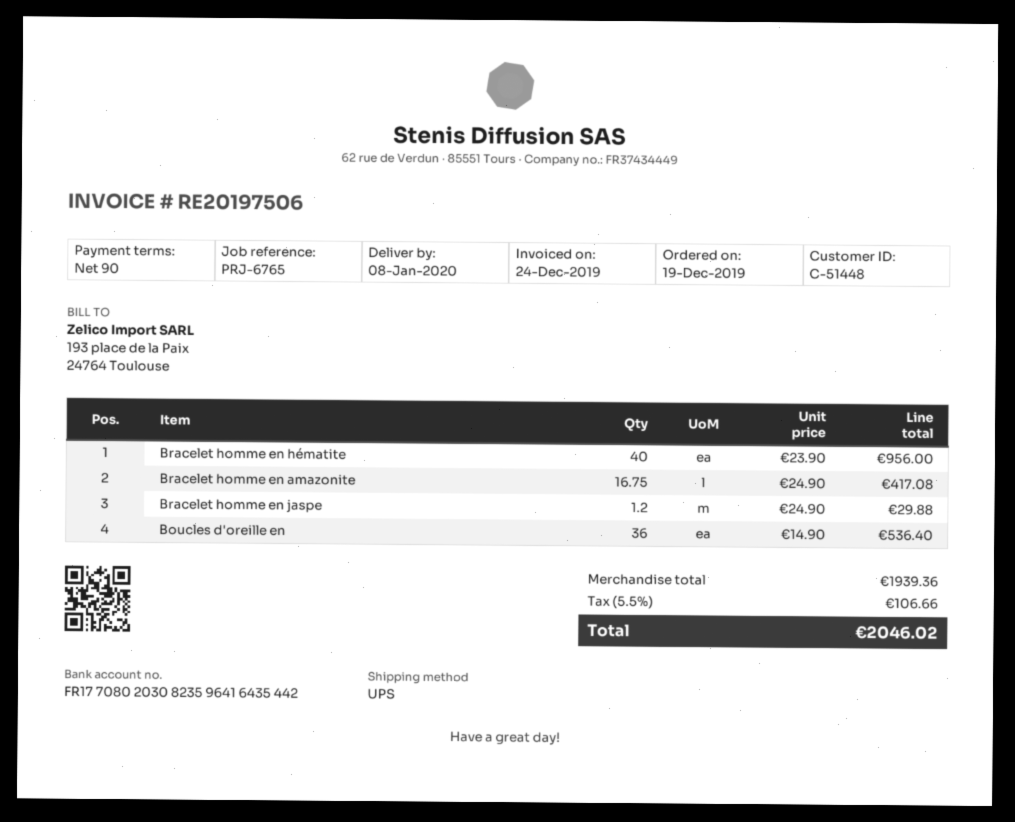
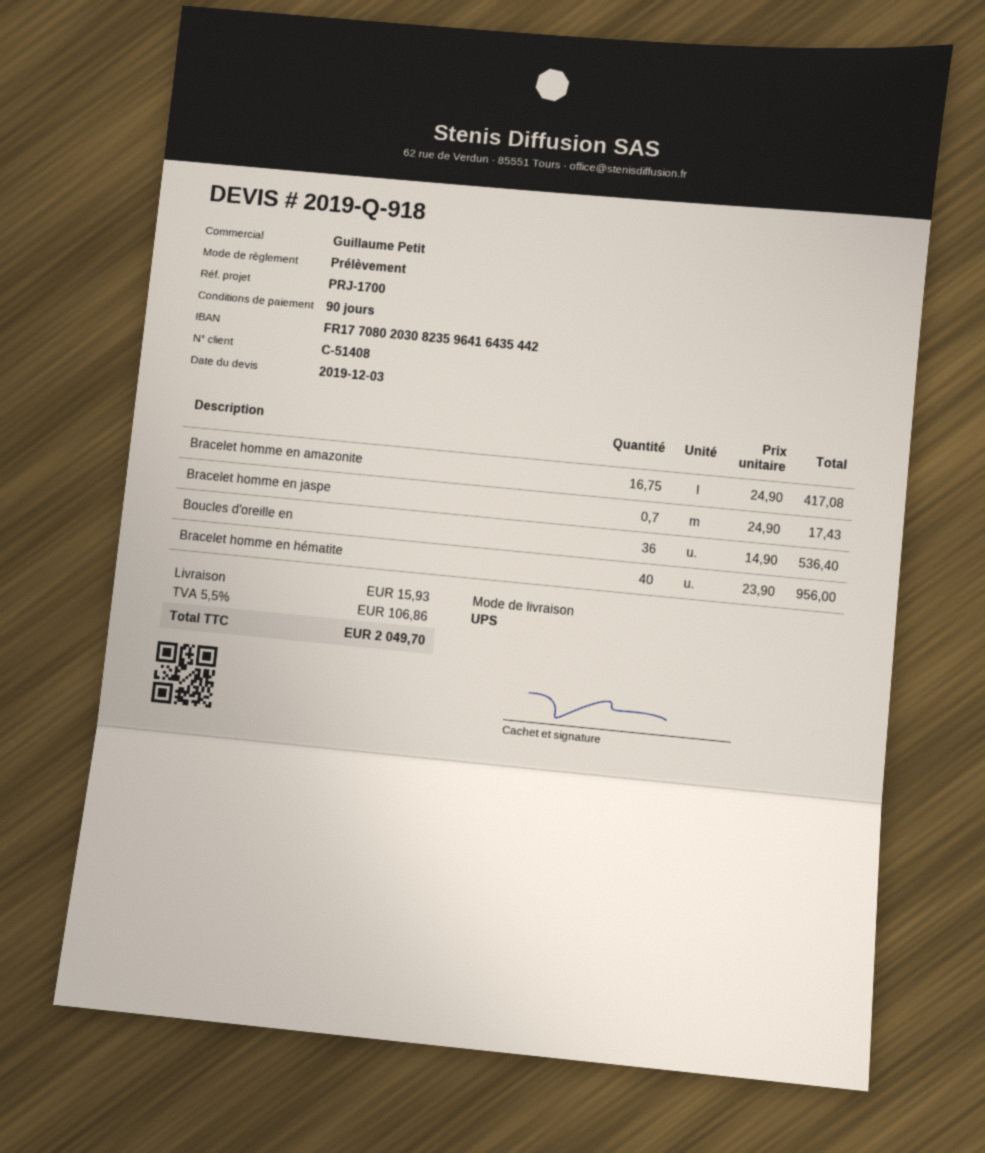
customer number: C-51448 -> C-51408
reference: PRJ-6765 -> PRJ-1700
Bracelet homme en jaspe: 1.2 x 24.90 = 29.88 -> 0.7 x 24.90 = 17.43
shipping: none -> 15.93
tax: 5.5% = 106.66 -> 5.5% = 106.86
total: 2046.02 -> 2049.70

